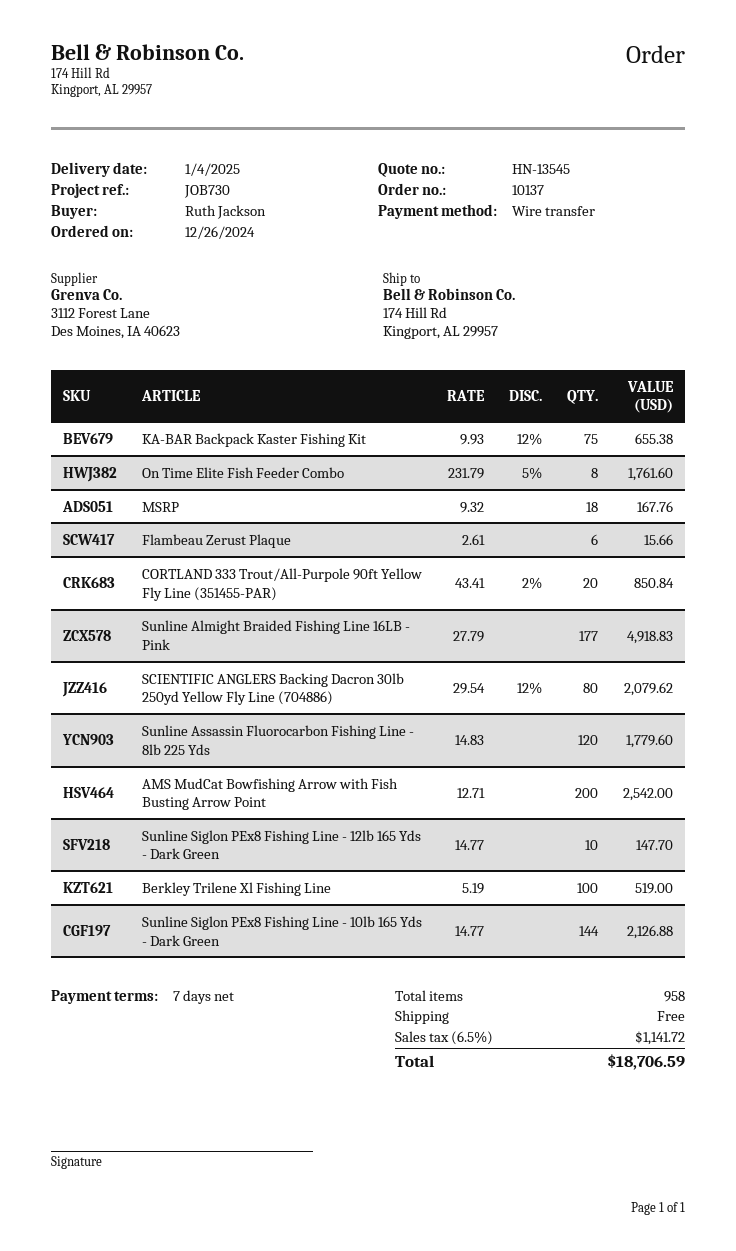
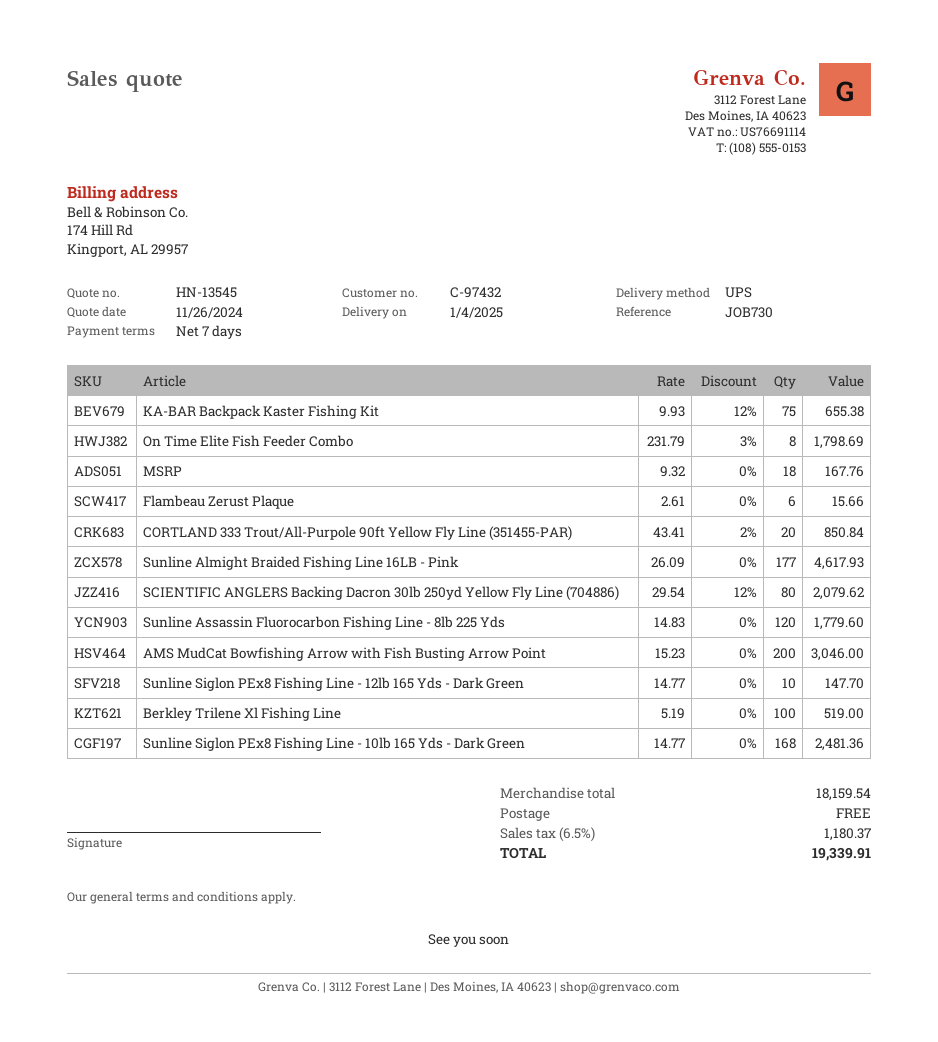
On Time Elite Fish Feeder Combo: 8 x 231.79 - 5% = 1761.60 -> 8 x 231.79 - 3% = 1798.69
Sunline Almight Braided Fishing Line 16LB - Pink: 177 x 27.79 = 4918.83 -> 177 x 26.09 = 4617.93
AMS MudCat Bowfishing Arrow with Fish Busting Arrow Point: 200 x 12.71 = 2542.00 -> 200 x 15.23 = 3046.00
Sunline Siglon PEx8 Fishing Line - 10lb 165 Yds - Dark Green: 144 x 14.77 = 2126.88 -> 168 x 14.77 = 2481.36
tax: 6.5% = 1141.72 -> 6.5% = 1180.37
total: 18706.59 -> 19339.91

